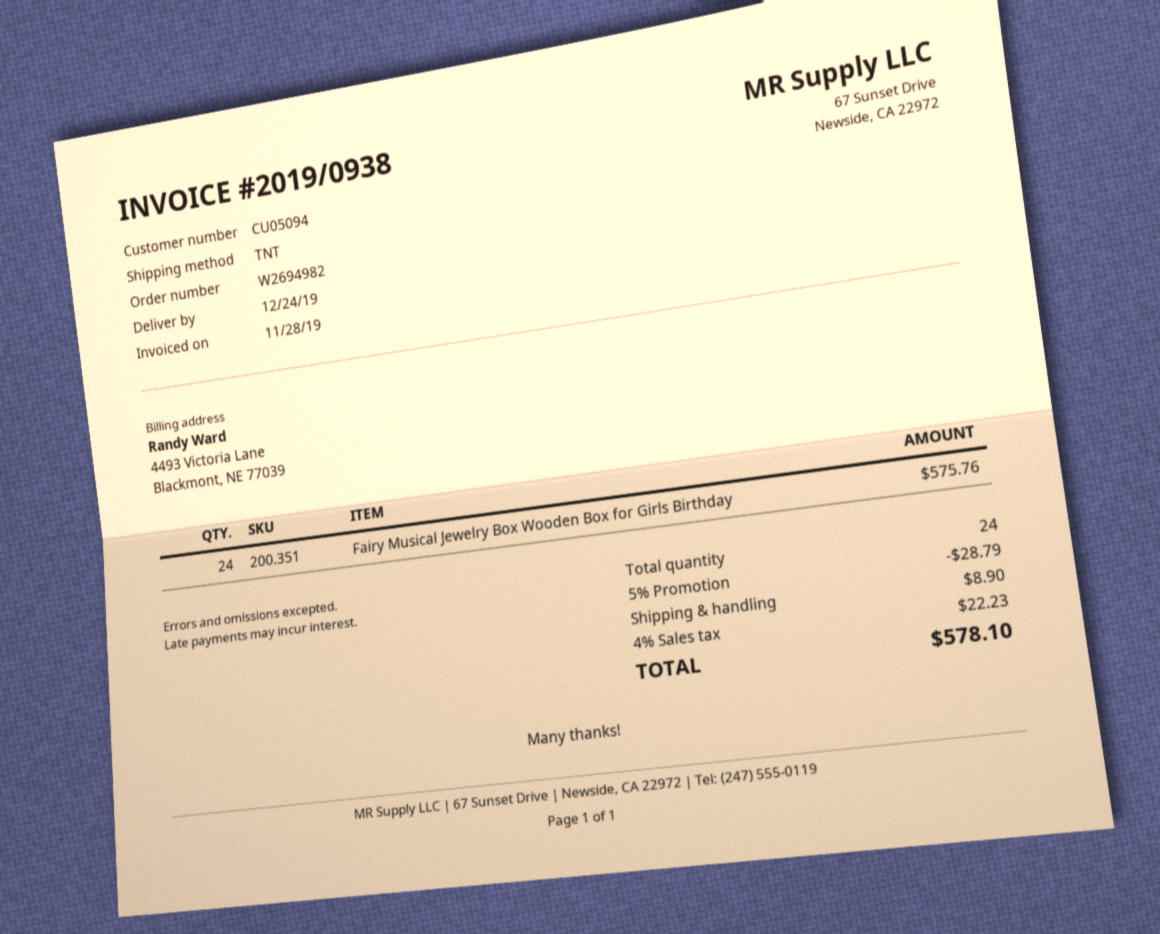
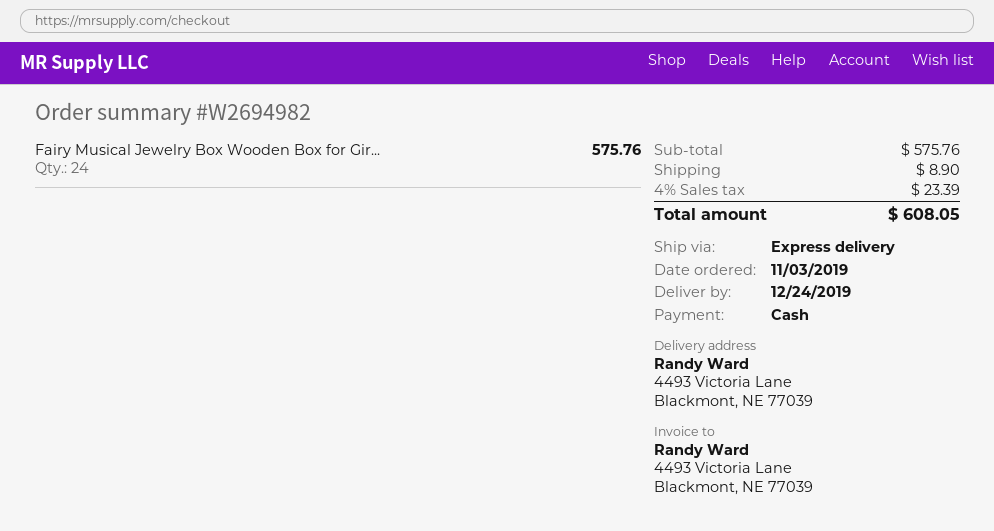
shipping method: TNT -> express
discount: 5% = 28.79 -> none
tax: 4% = 22.23 -> 4% = 23.39
total: 578.10 -> 608.05

